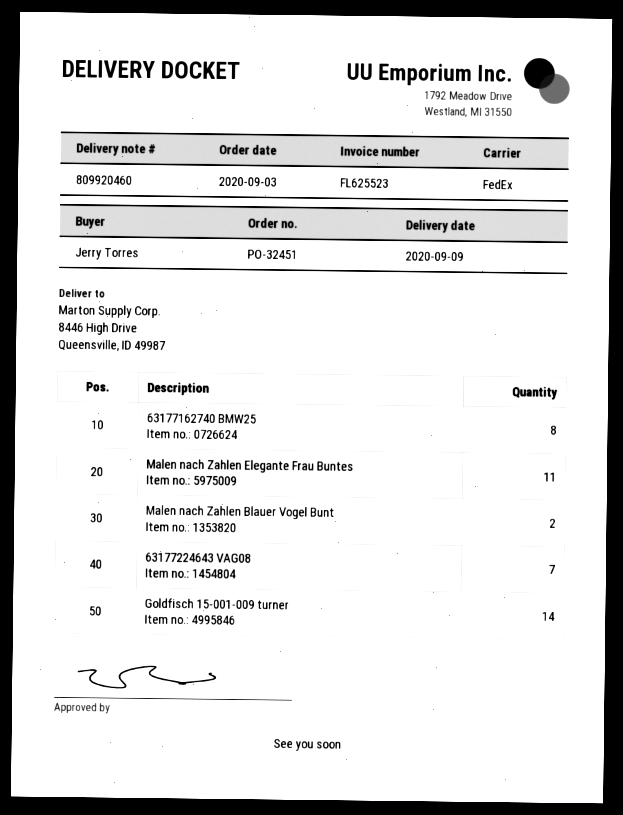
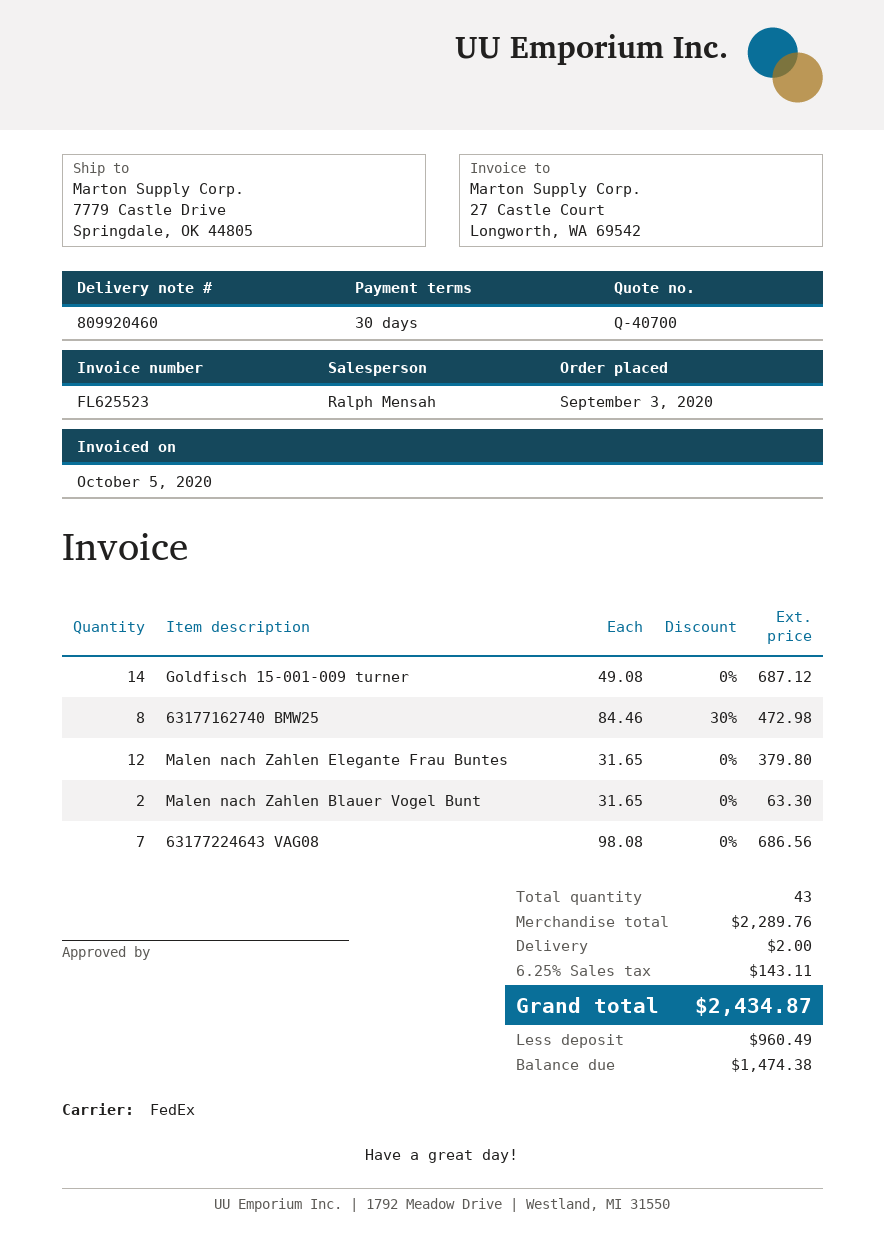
ship to: 8446 High Drive, Queensville, ID 49987 -> 7779 Castle Drive, Springdale, OK 44805
Malen nach Zahlen Elegante Frau Buntes: 11 -> 12

